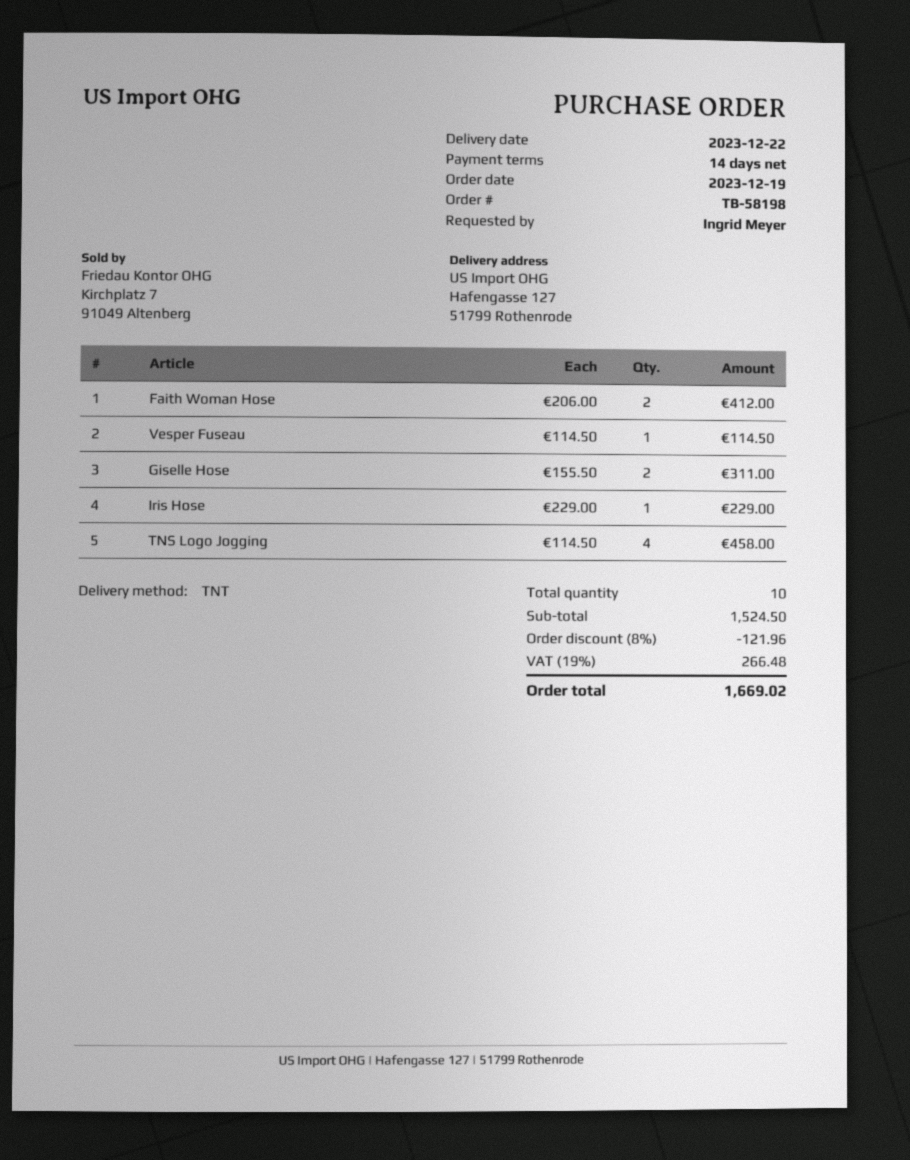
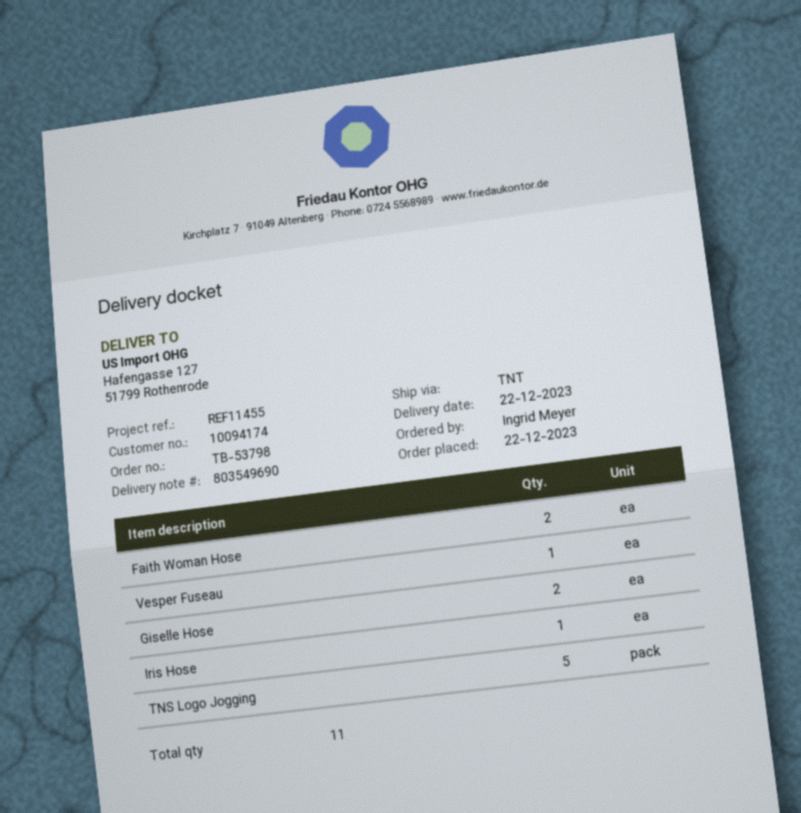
order number: TB-58198 -> TB-53798
order date: 2023-12-19 -> 2023-12-22
TNS Logo Jogging: 4 -> 5
total quantity: 10 -> 11

